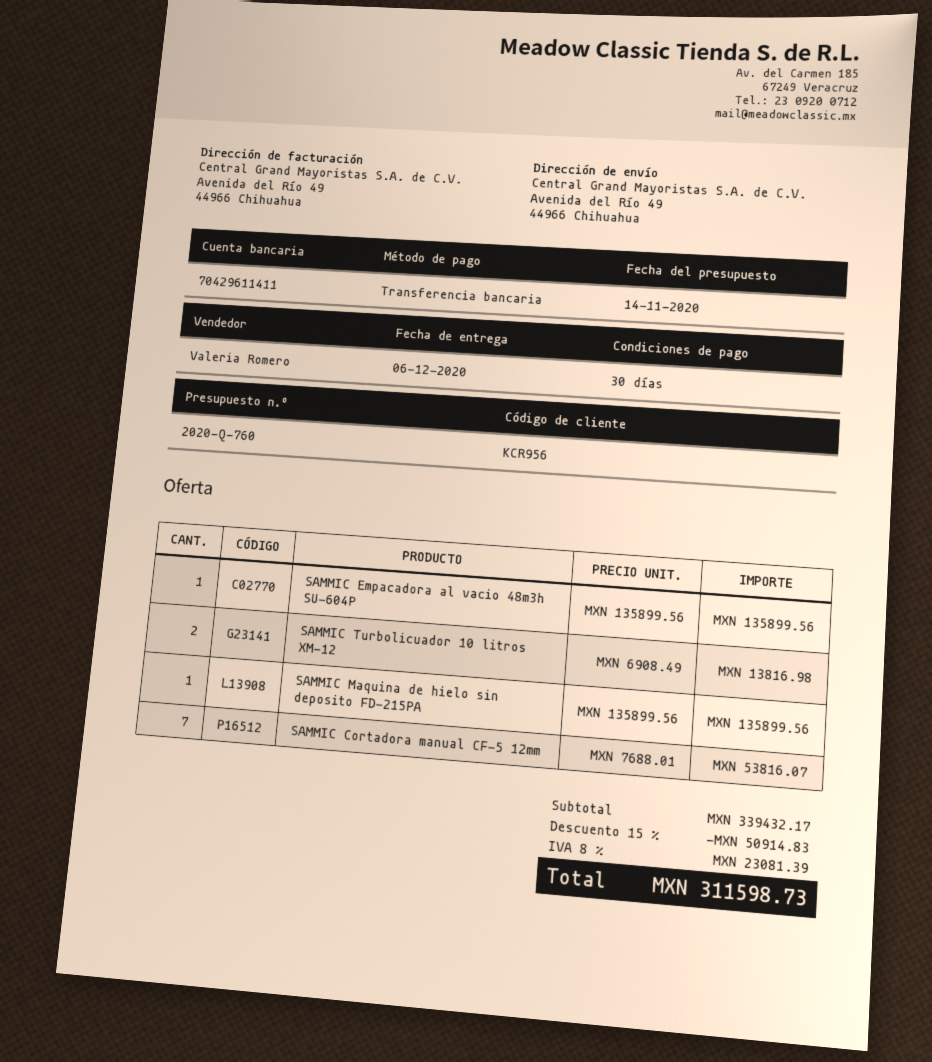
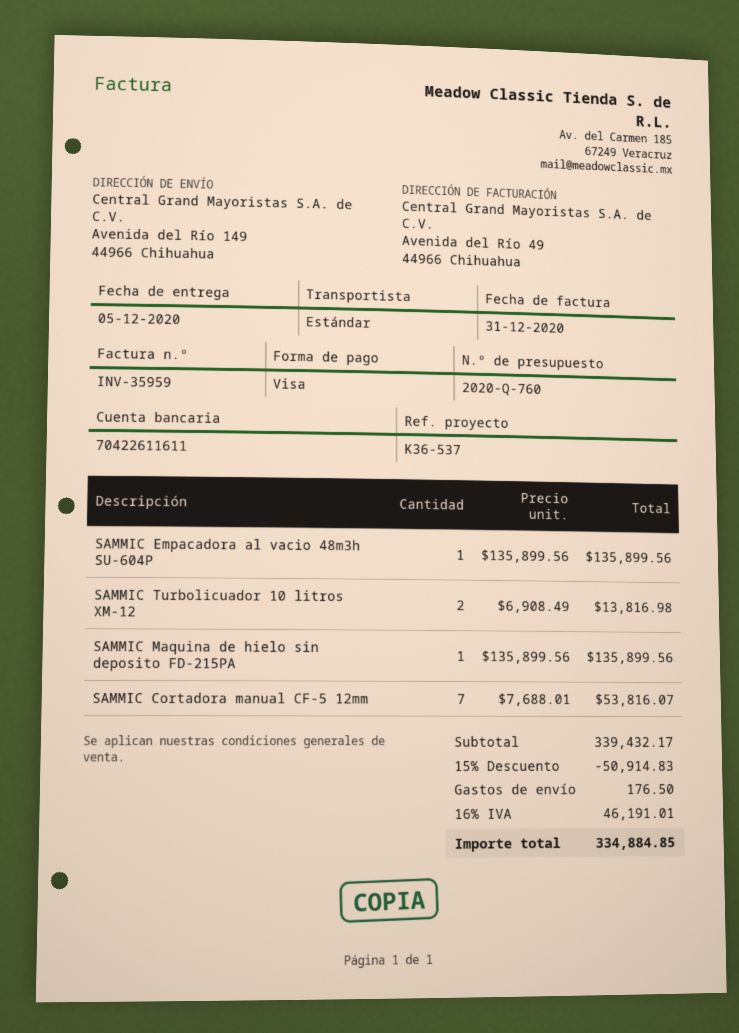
delivery date: 2020-12-06 -> 2020-12-05
payment method: bank transfer -> Visa
bank account: 70429611411 -> 70422611611
ship to: Avenida del Río 49, 44966 Chihuahua -> Avenida del Río 149, 44966 Chihuahua
shipping: none -> 176.50
tax: 8% = 23081.39 -> 16% = 46191.01
total: 311598.73 -> 334884.85

